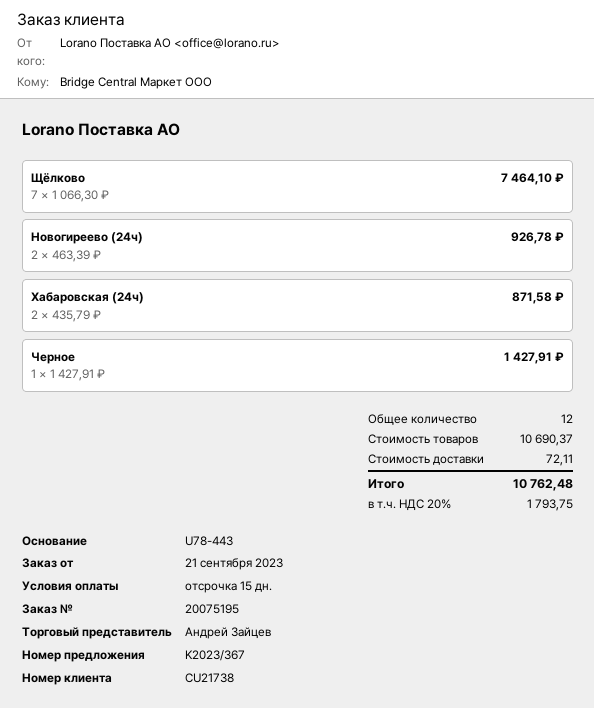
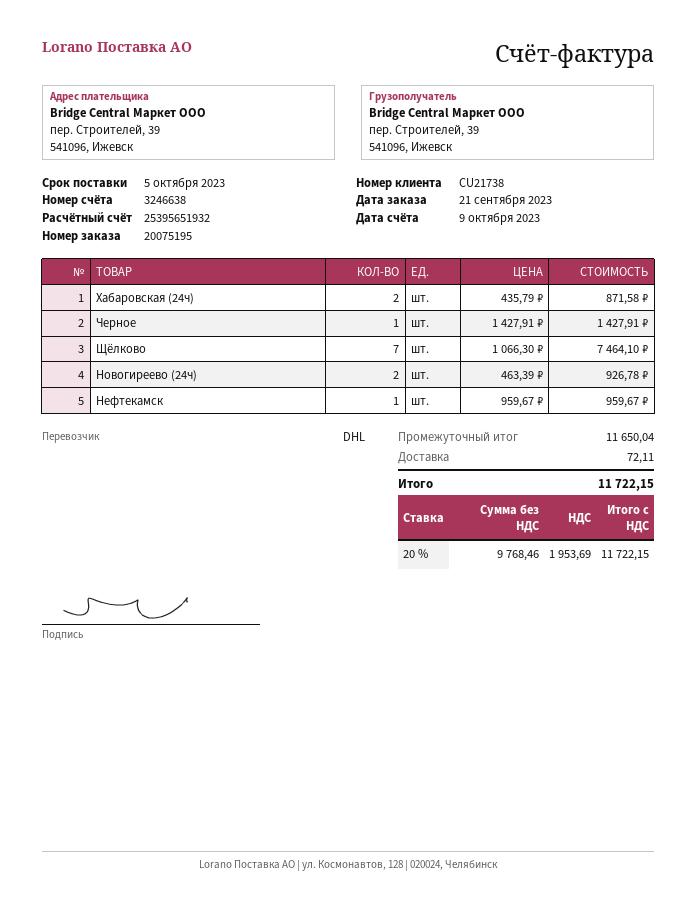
Нефтекамск: none -> 1 x 959.67 = 959.67
subtotal: 10690.37 -> 11650.04
tax: 20% = 1793.75 -> 20% = 1953.69
total: 10762.48 -> 11722.15

